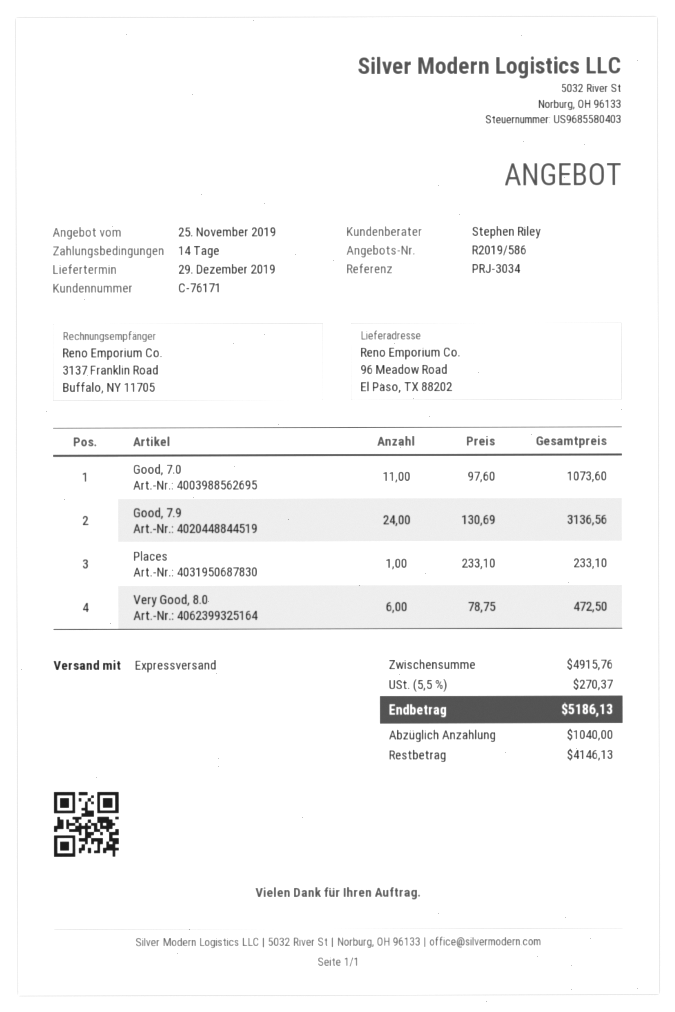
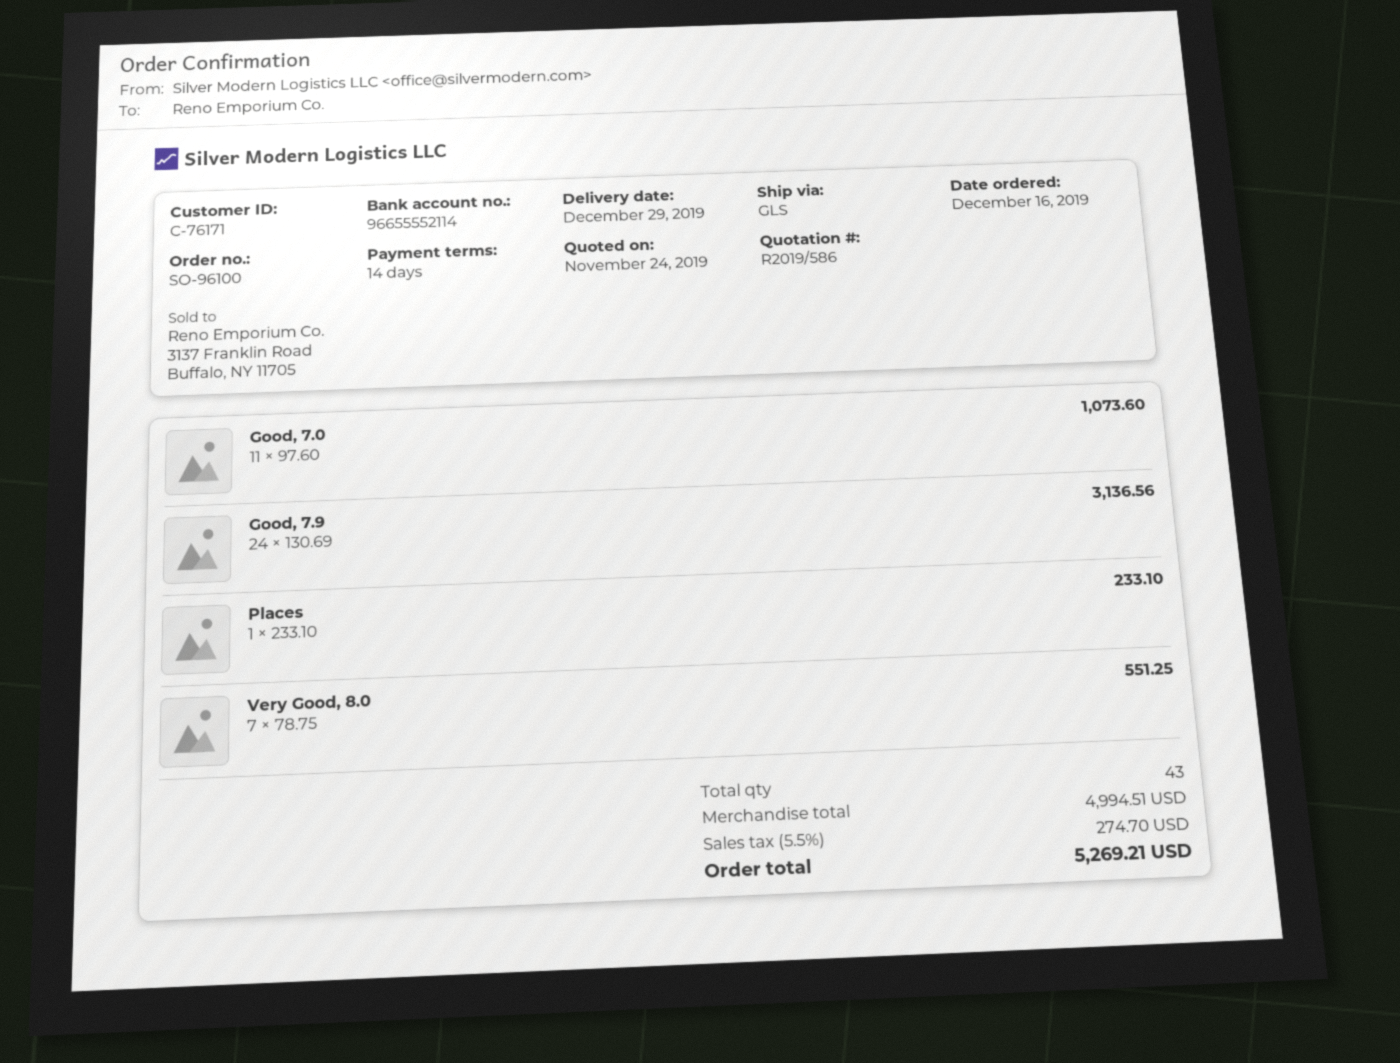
quote date: 2019-11-25 -> 2019-11-24
shipping method: express -> GLS
Very Good, 8.0: 6 x 78.75 = 472.50 -> 7 x 78.75 = 551.25
subtotal: 4915.76 -> 4994.51
tax: 5.5% = 270.37 -> 5.5% = 274.70
total: 5186.13 -> 5269.21

